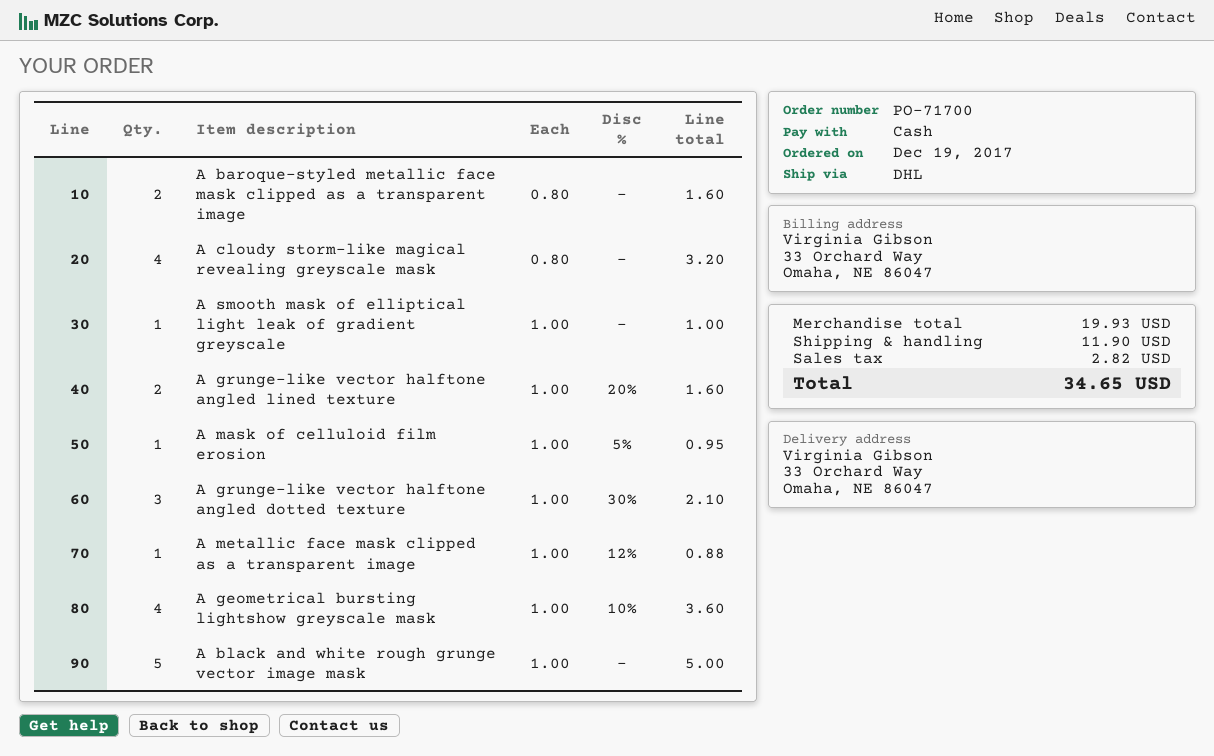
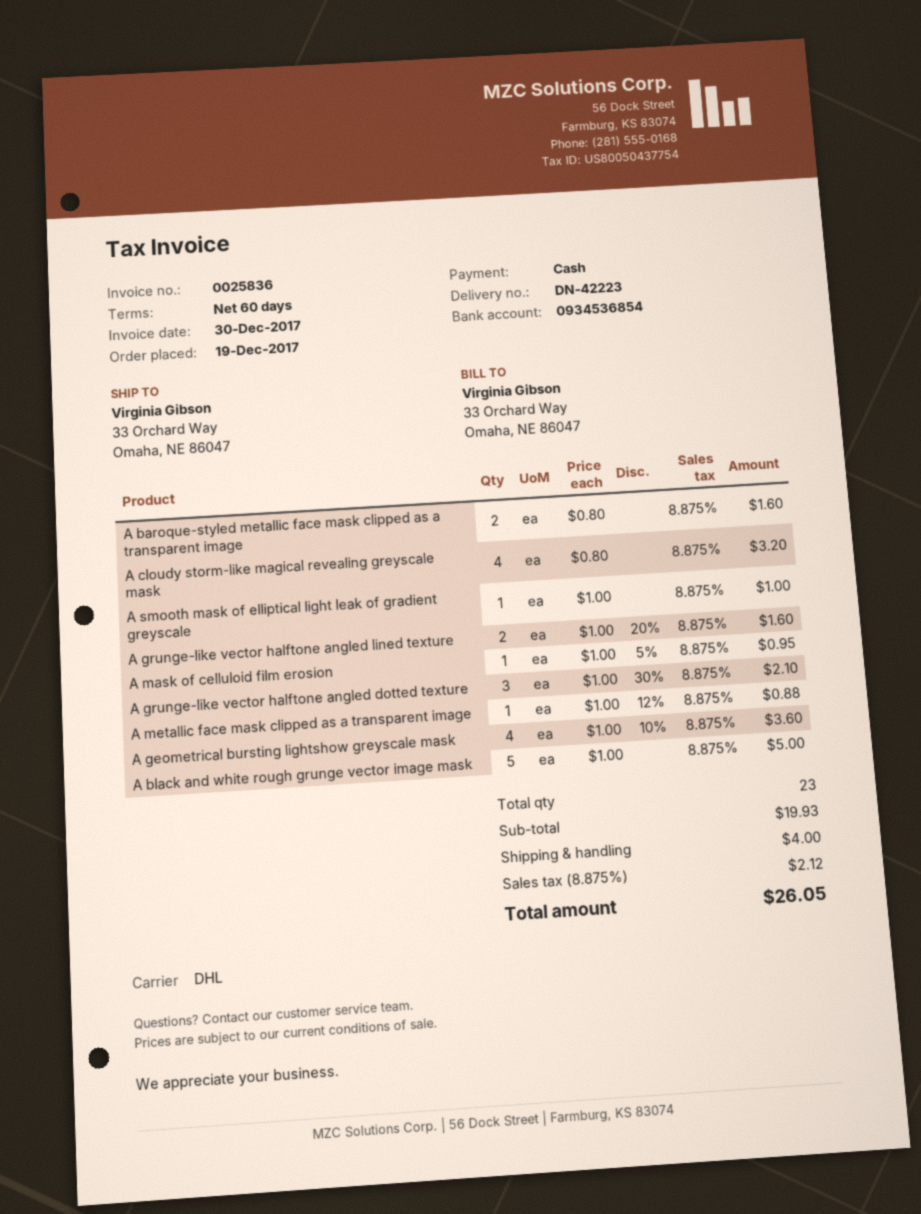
shipping: 11.90 -> 4.00
tax: 2.82 -> 2.12
total: 34.65 -> 26.05

